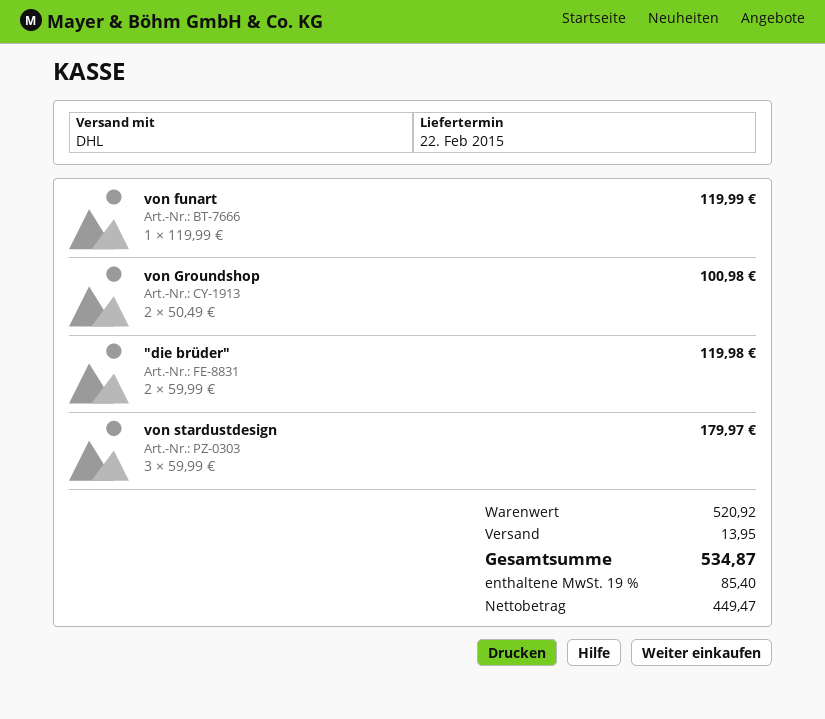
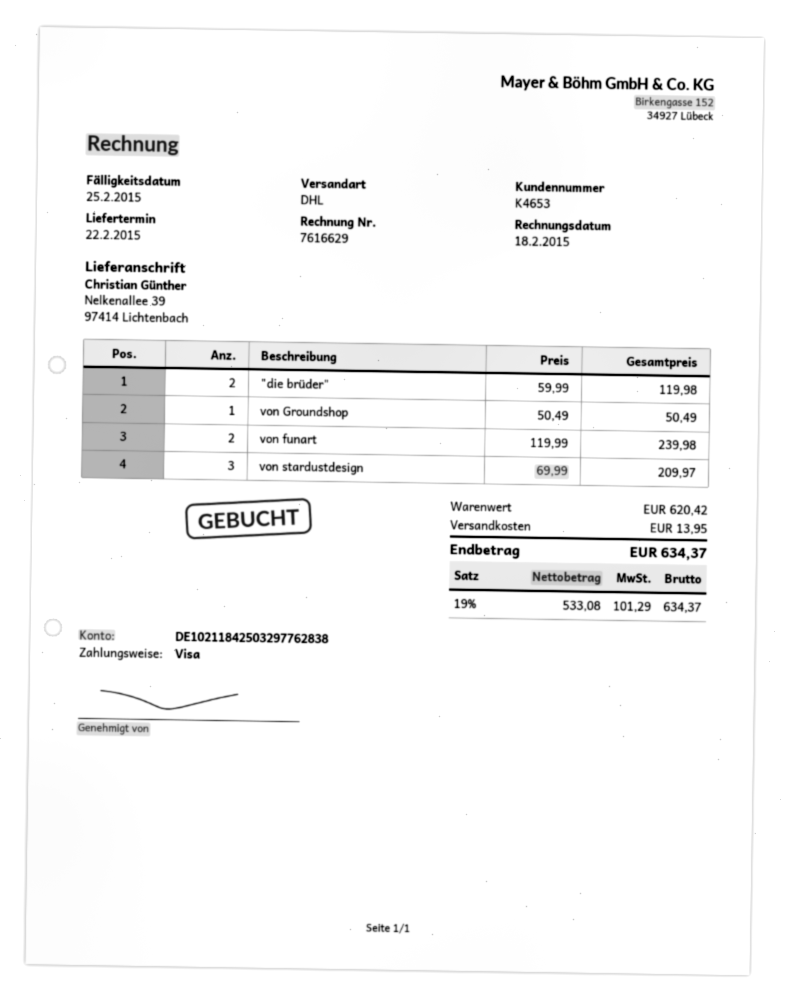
von funart: 1 x 119.99 = 119.99 -> 2 x 119.99 = 239.98
von Groundshop: 2 x 50.49 = 100.98 -> 1 x 50.49 = 50.49
von stardustdesign: 3 x 59.99 = 179.97 -> 3 x 69.99 = 209.97
subtotal: 520.92 -> 620.42
net: 449.47 -> 533.08
tax: 19% = 85.40 -> 19% = 101.29
total: 534.87 -> 634.37

